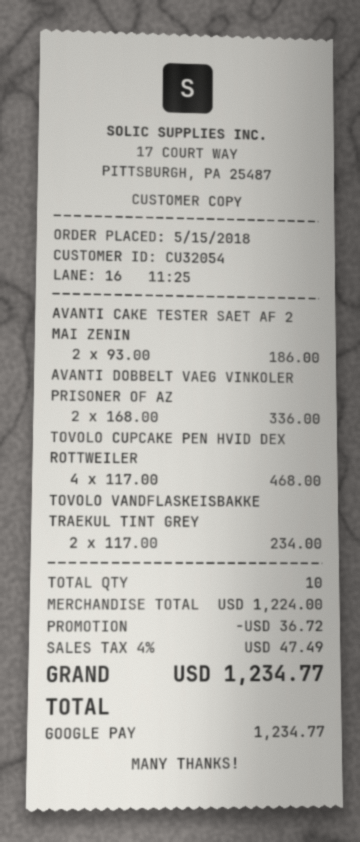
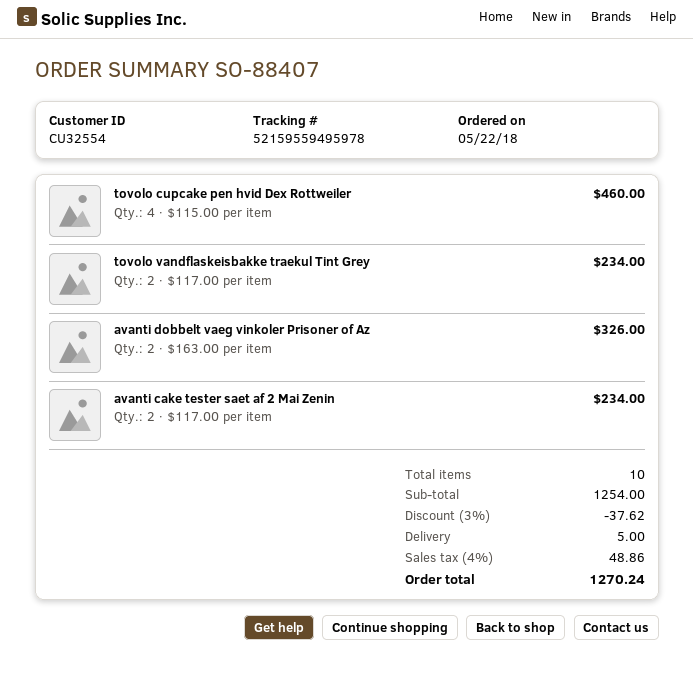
order date: 2018-05-15 -> 2018-05-22
customer number: CU32054 -> CU32554
AVANTI CAKE TESTER SAET AF 2 MAI ZENIN: 2 x 93.00 = 186.00 -> 2 x 117.00 = 234.00
AVANTI DOBBELT VAEG VINKOLER PRISONER OF AZ: 2 x 168.00 = 336.00 -> 2 x 163.00 = 326.00
TOVOLO CUPCAKE PEN HVID DEX ROTTWEILER: 4 x 117.00 = 468.00 -> 4 x 115.00 = 460.00
subtotal: 1224.00 -> 1254.00
discount: 36.72 -> 37.62
shipping: none -> 5.00
tax: 4% = 47.49 -> 4% = 48.86
total: 1234.77 -> 1270.24

